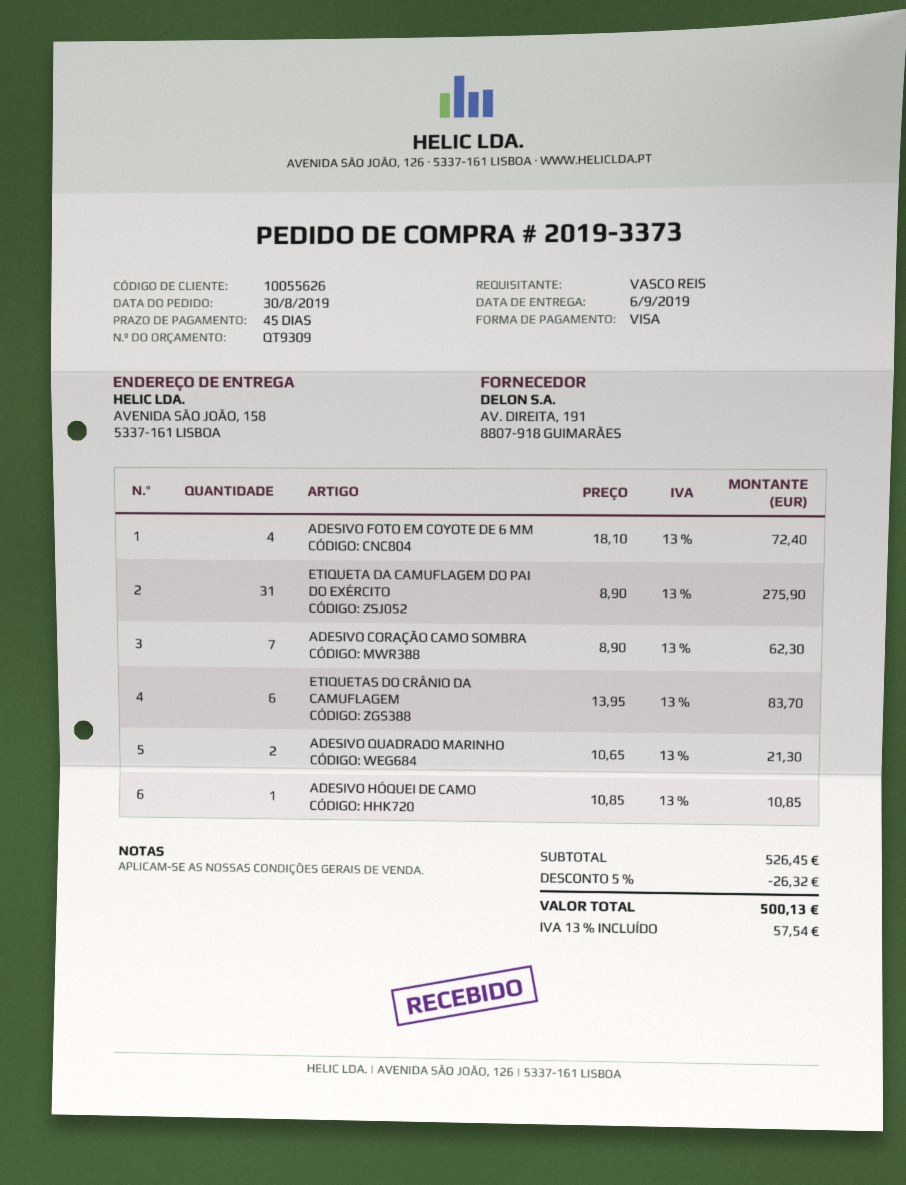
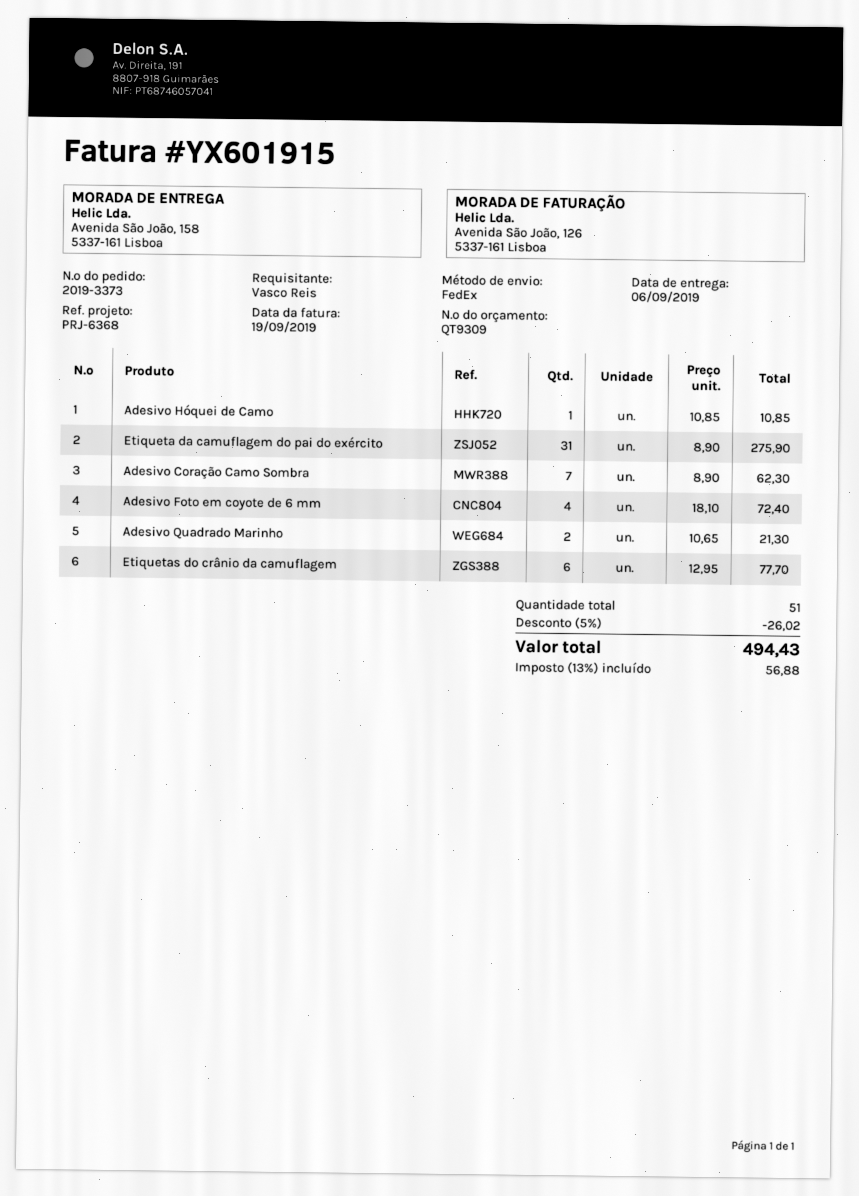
ETIQUETAS DO CRÂNIO DA CAMUFLAGEM: 6 x 13.95 = 83.70 -> 6 x 12.95 = 77.70
discount: 5% = 26.32 -> 5% = 26.02
tax: 13% = 57.54 -> 13% = 56.88
total: 500.13 -> 494.43

